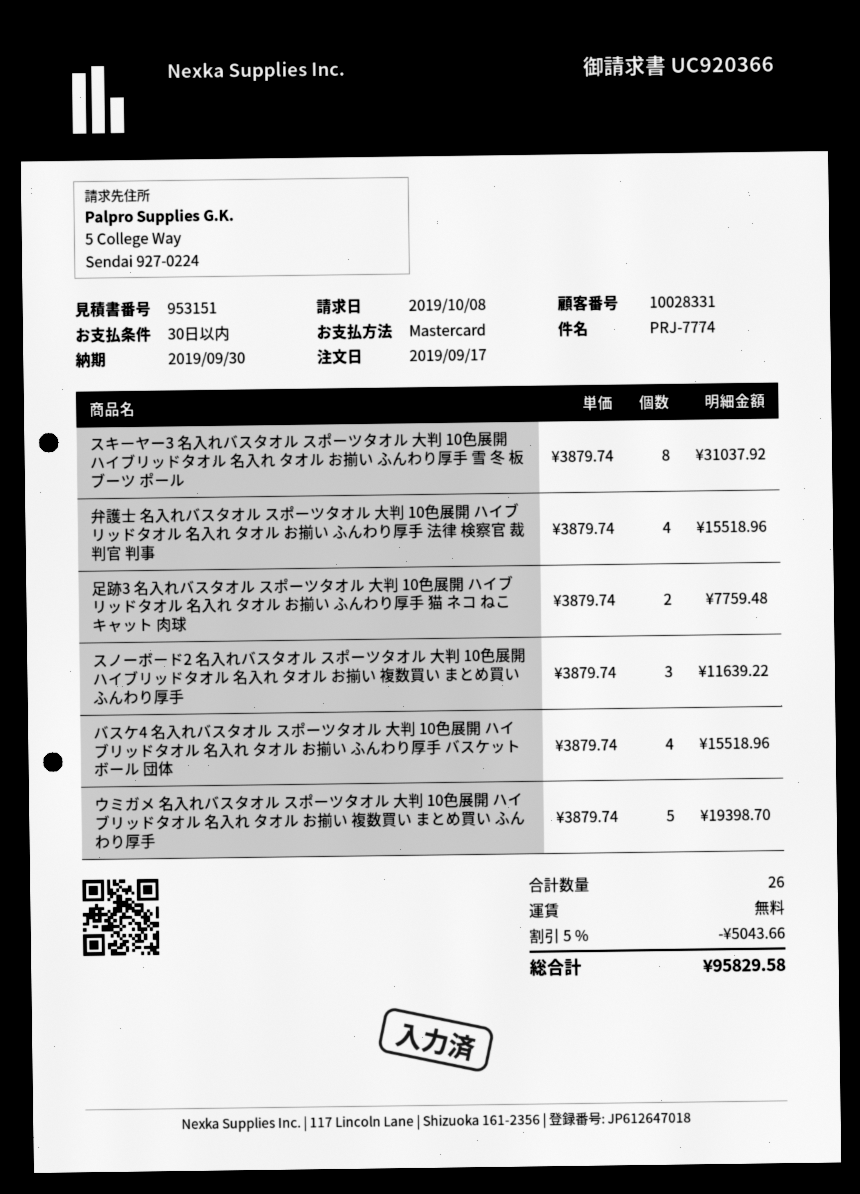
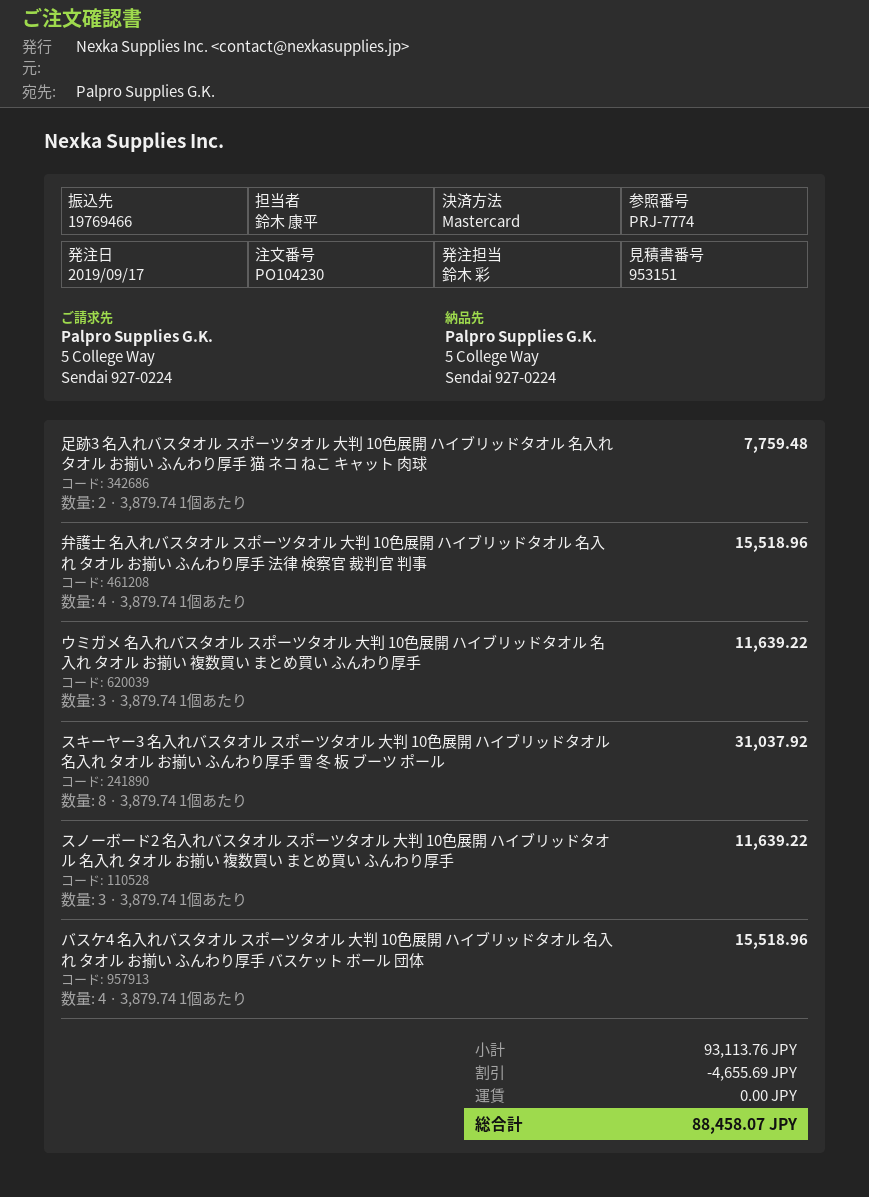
ウミガメ 名入れバスタオル スポーツタオル 大判 10色展開 ハイブリッドタオル 名入れ タオル お揃い 複数買い まとめ買い ふんわり厚手: 5 x 3879.74 = 19398.70 -> 3 x 3879.74 = 11639.22
discount: 5043.66 -> 4655.69
total: 95829.58 -> 88458.07

